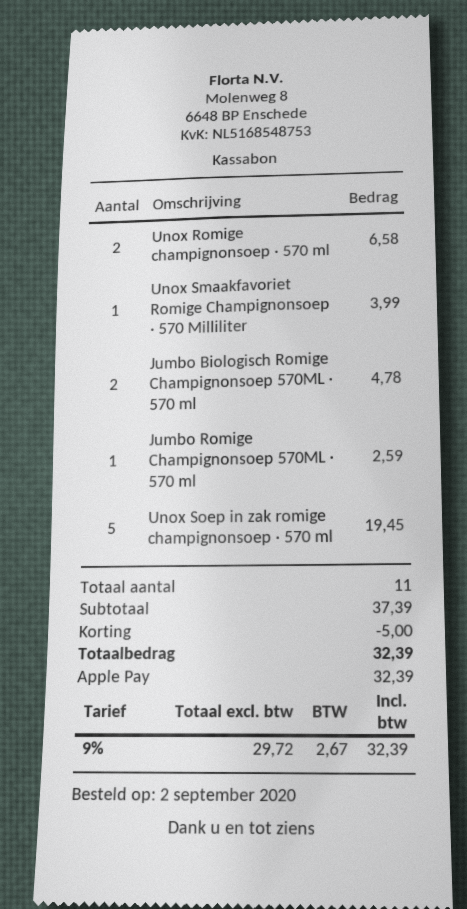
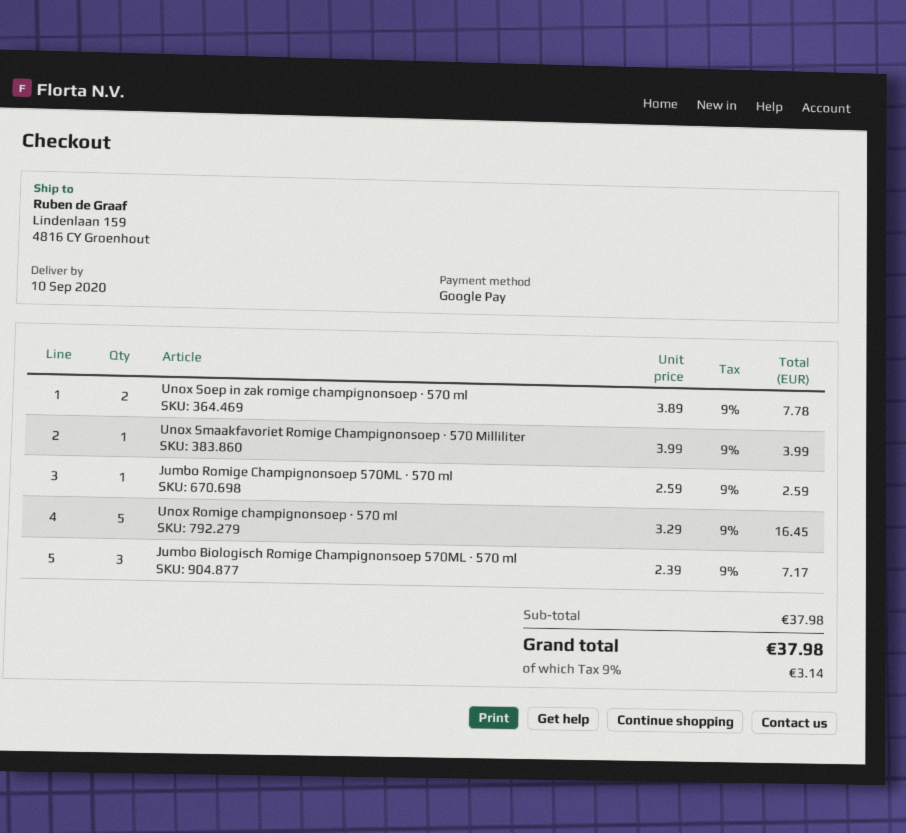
payment method: Apple Pay -> Google Pay
Unox Romige champignonsoep · 570 ml: 2 for 6.58 -> 5 for 16.45
Jumbo Biologisch Romige Champignonsoep 570ML · 570 ml: 2 for 4.78 -> 3 for 7.17
Unox Soep in zak romige champignonsoep · 570 ml: 5 for 19.45 -> 2 for 7.78
subtotal: 37.39 -> 37.98
discount: 5.00 -> none
tax: 9% = 2.67 -> 9% = 3.14
total: 32.39 -> 37.98

